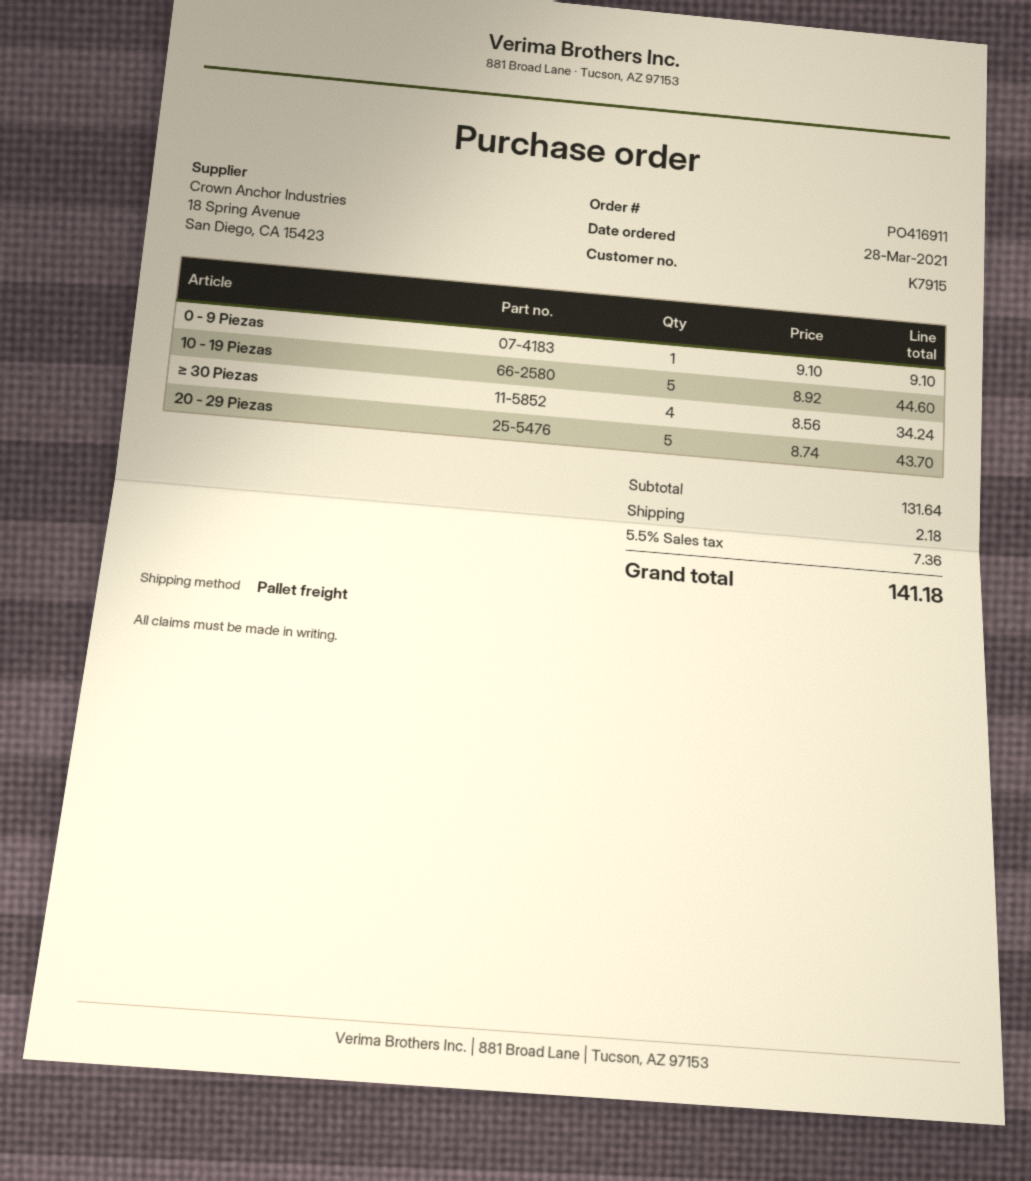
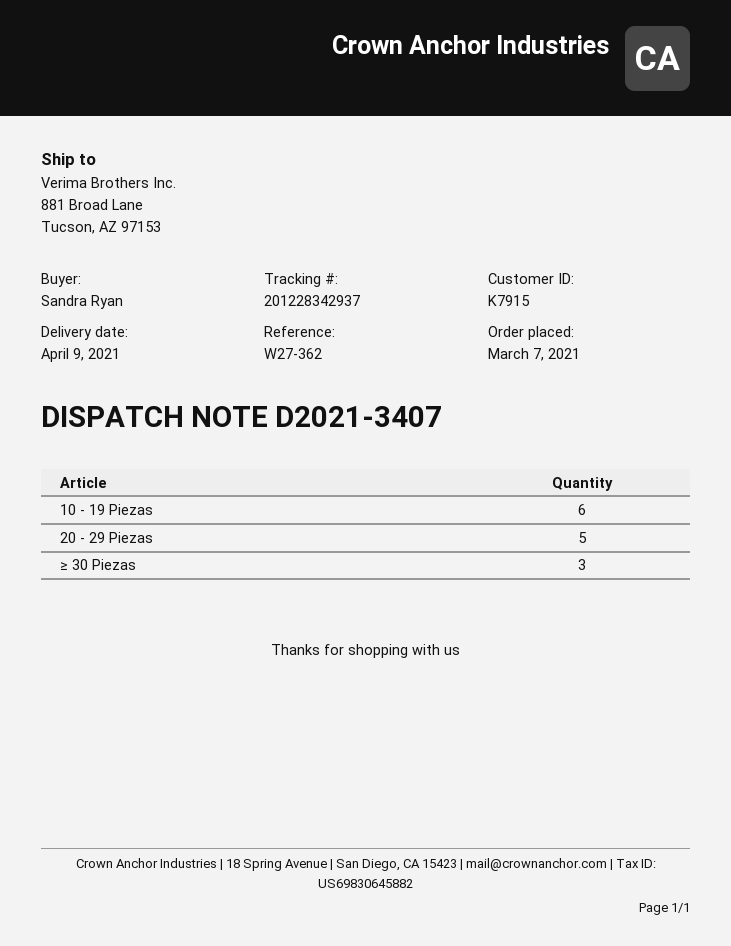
order date: 2021-03-28 -> 2021-03-07
0 - 9 Piezas: 1 -> none
10 - 19 Piezas: 5 -> 6
≥ 30 Piezas: 4 -> 3

